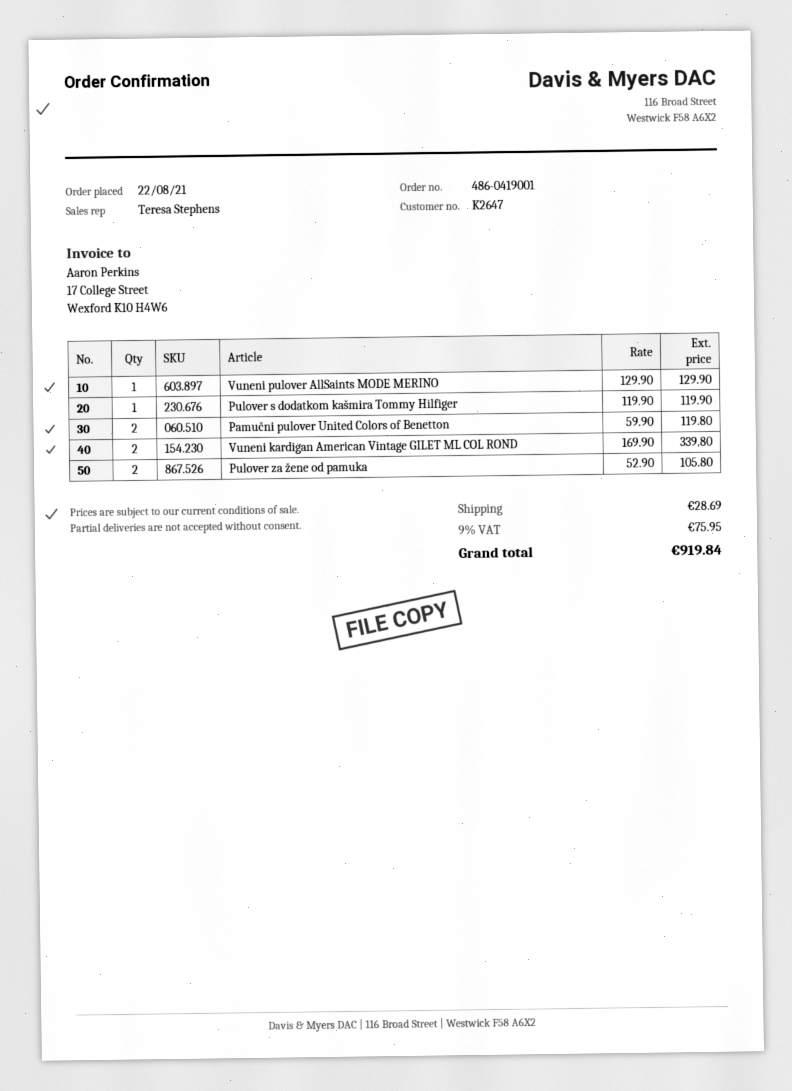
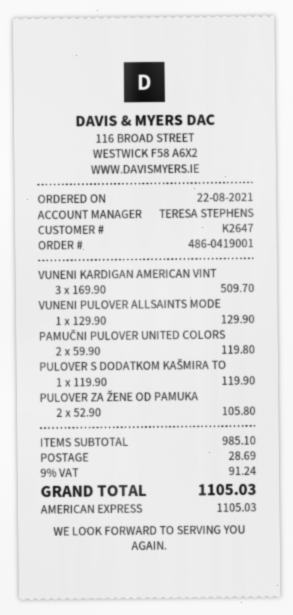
Vuneni kardigan American Vintage GILET ML COL ROND: 2 x 169.90 = 339.80 -> 3 x 169.90 = 509.70
tax: 9% = 75.95 -> 9% = 91.24
total: 919.84 -> 1105.03

